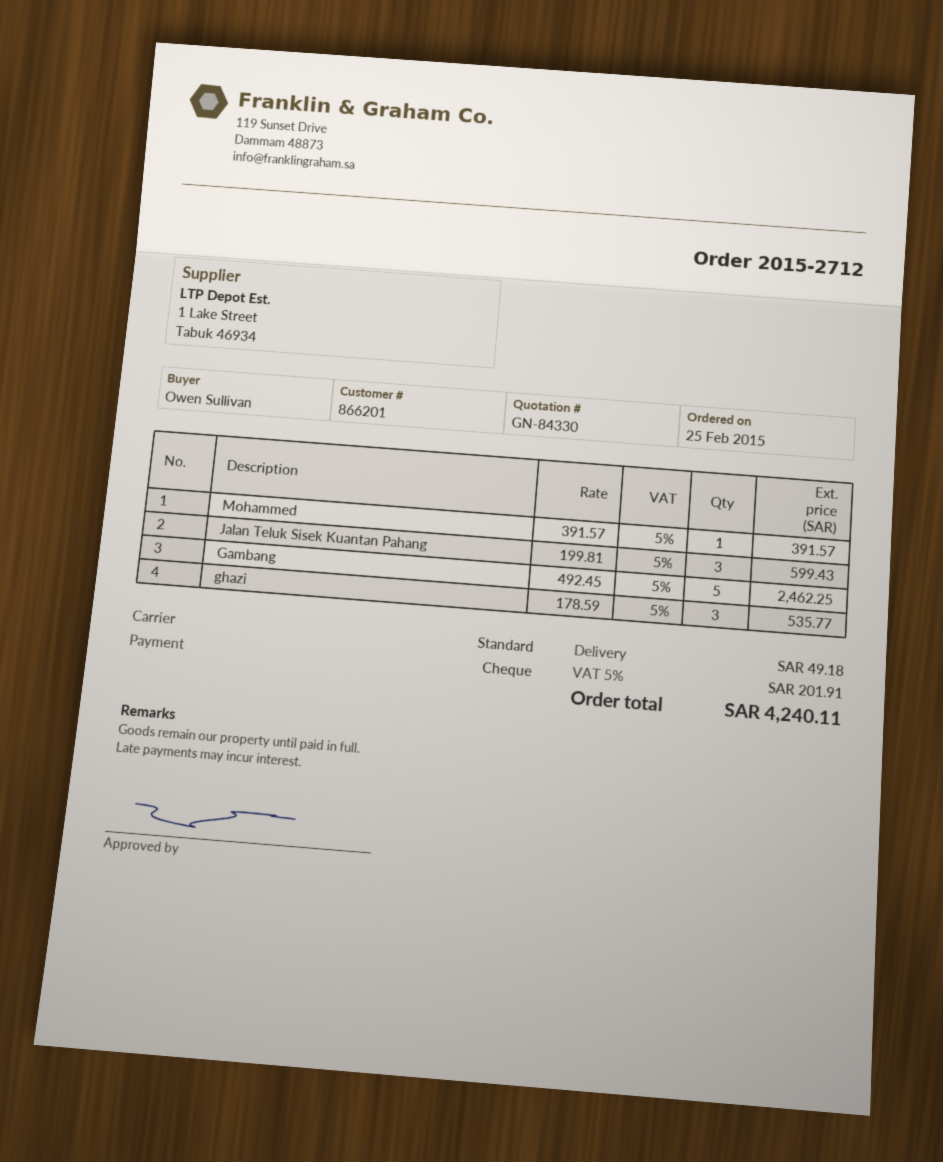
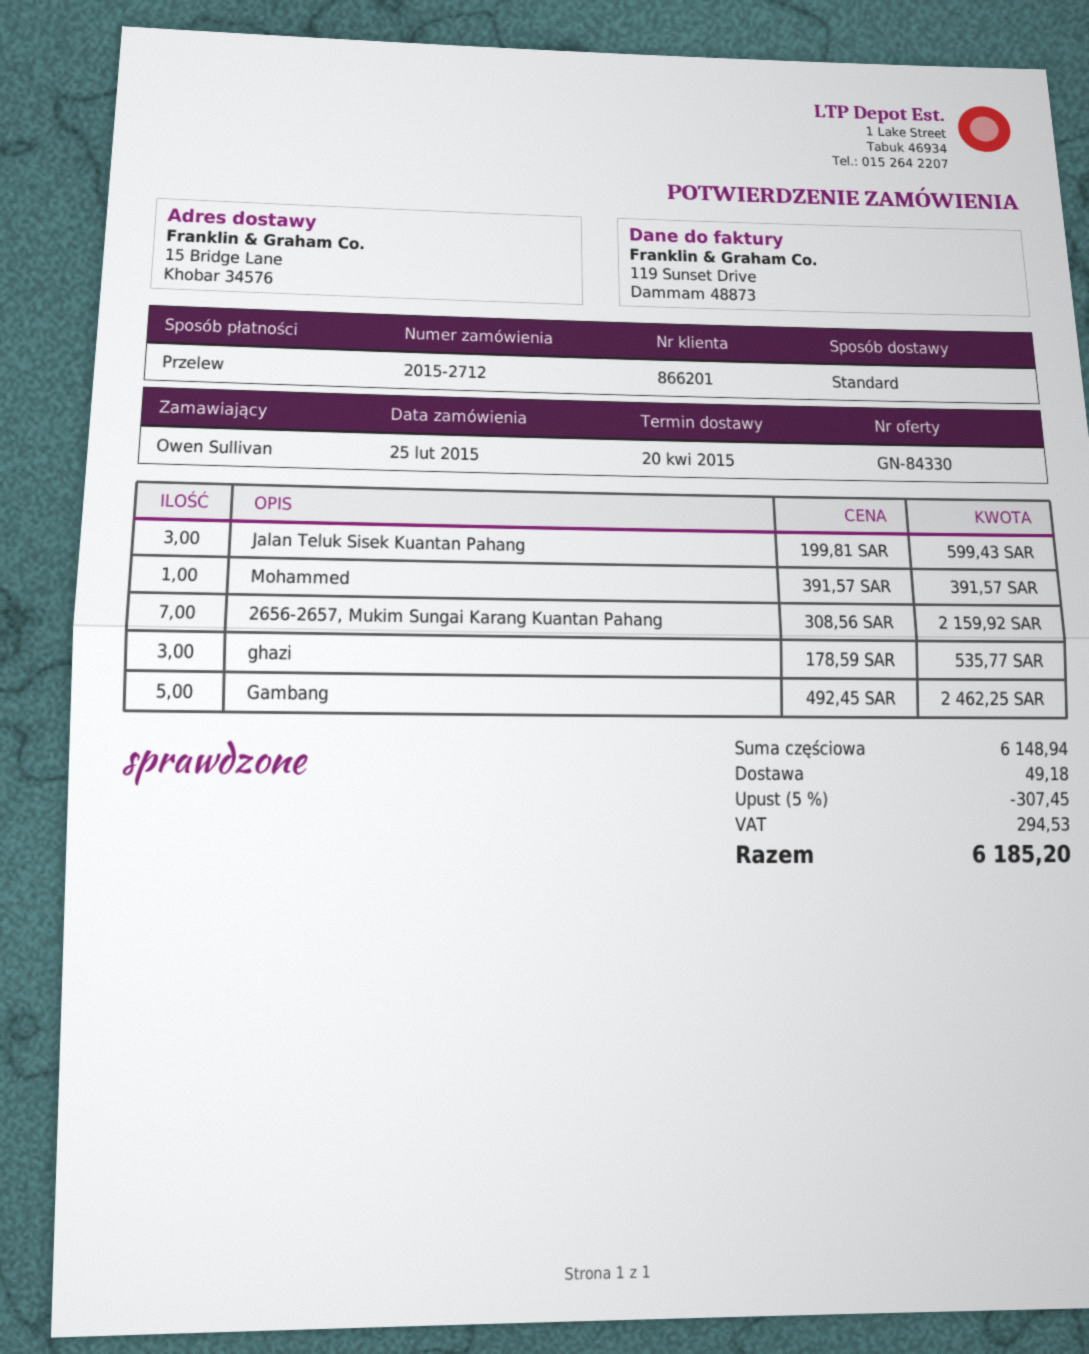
payment method: cheque -> bank transfer
2656-2657, Mukim Sungai Karang Kuantan Pahang: none -> 7 x 308.56 = 2159.92
discount: none -> 5% = 307.45
tax: 201.91 -> 294.53
total: 4240.11 -> 6185.20

